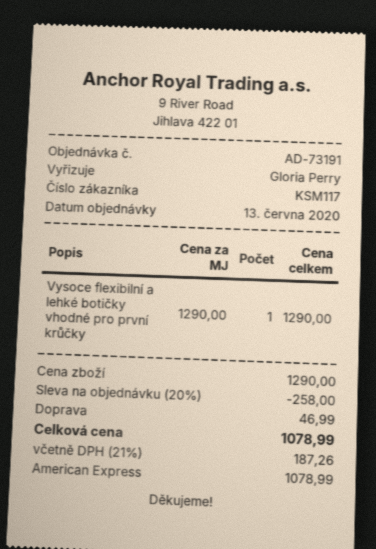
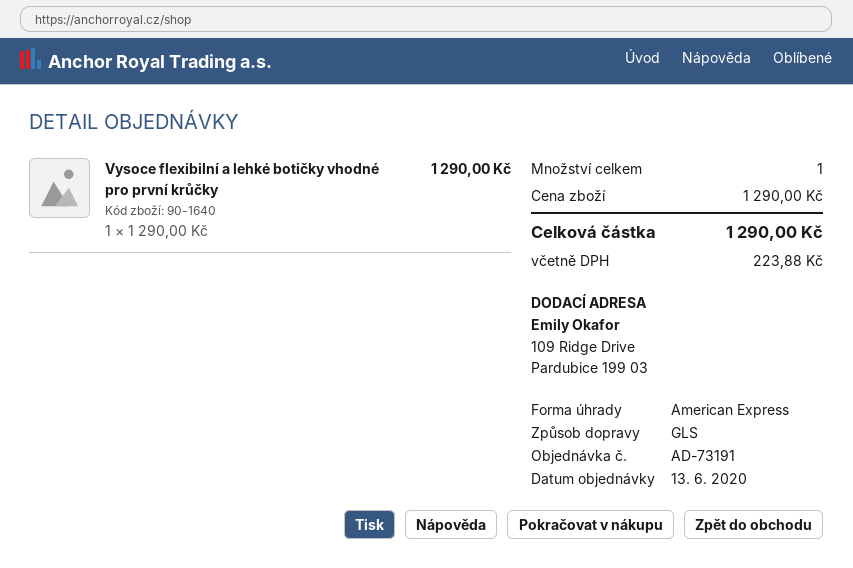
discount: 20% = 258.00 -> none
shipping: 46.99 -> none
tax: 187.26 -> 223.88
total: 1078.99 -> 1290.00

